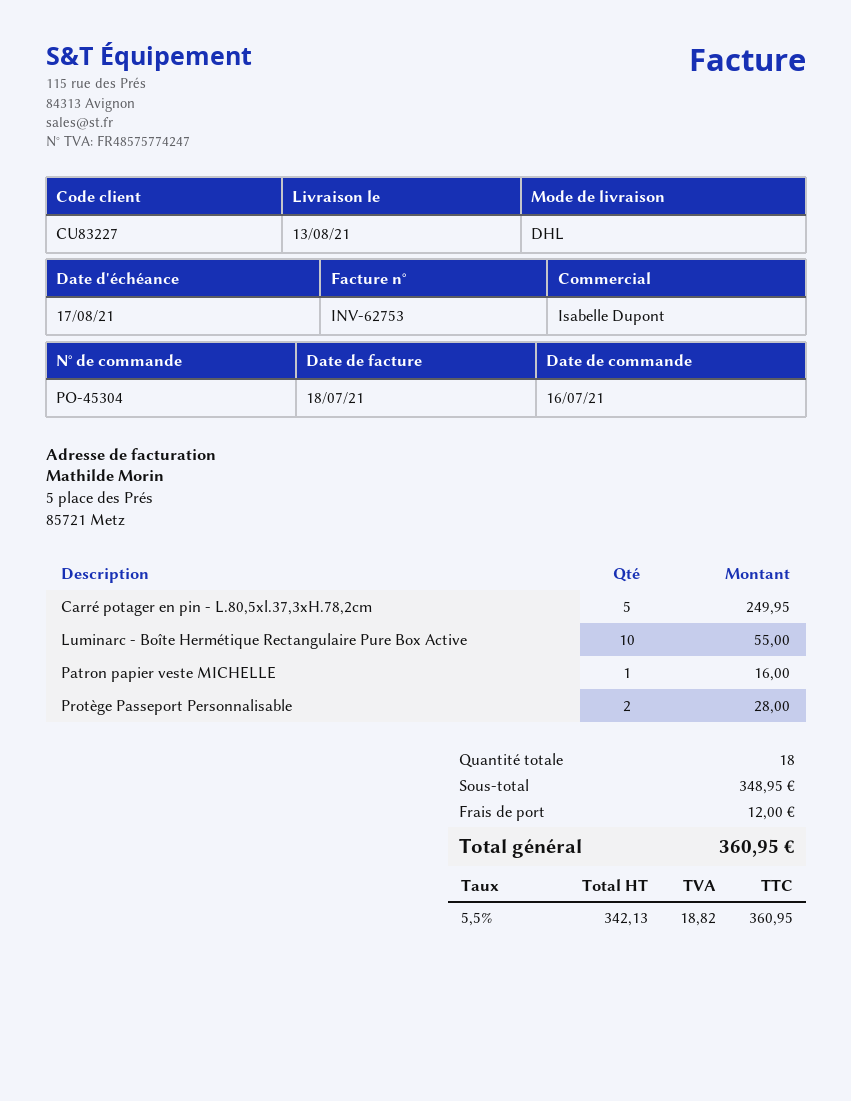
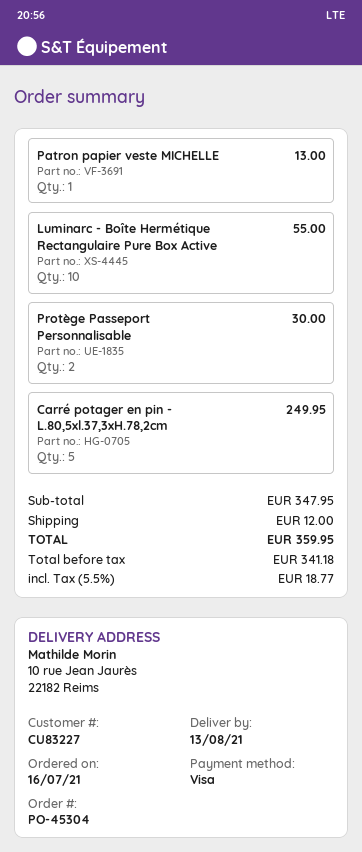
Patron papier veste MICHELLE: 1 for 16.00 -> 1 for 13.00
Protège Passeport Personnalisable: 2 for 28.00 -> 2 for 30.00
subtotal: 348.95 -> 347.95
net: 342.13 -> 341.18
tax: 5.5% = 18.82 -> 5.5% = 18.77
total: 360.95 -> 359.95

